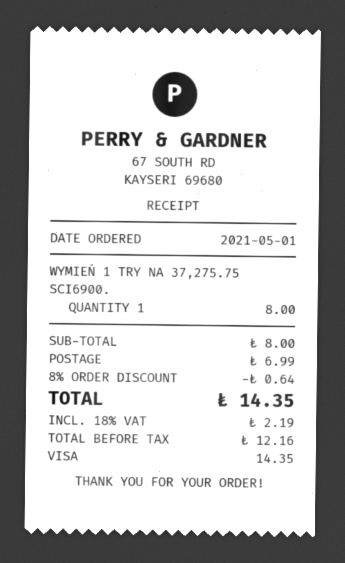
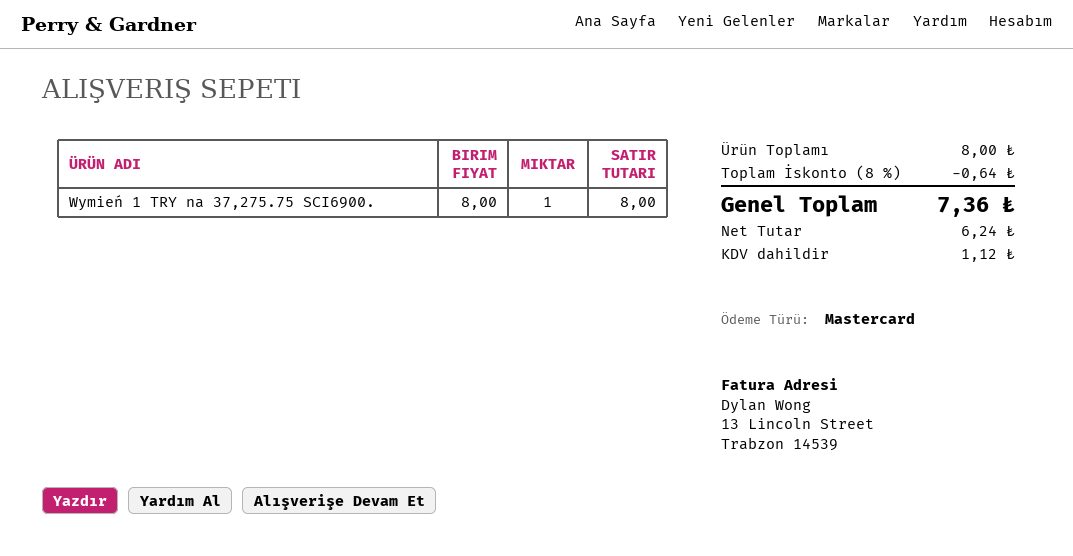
payment method: Visa -> Mastercard
shipping: 6.99 -> none
net: 12.16 -> 6.24
tax: 2.19 -> 1.12
total: 14.35 -> 7.36

